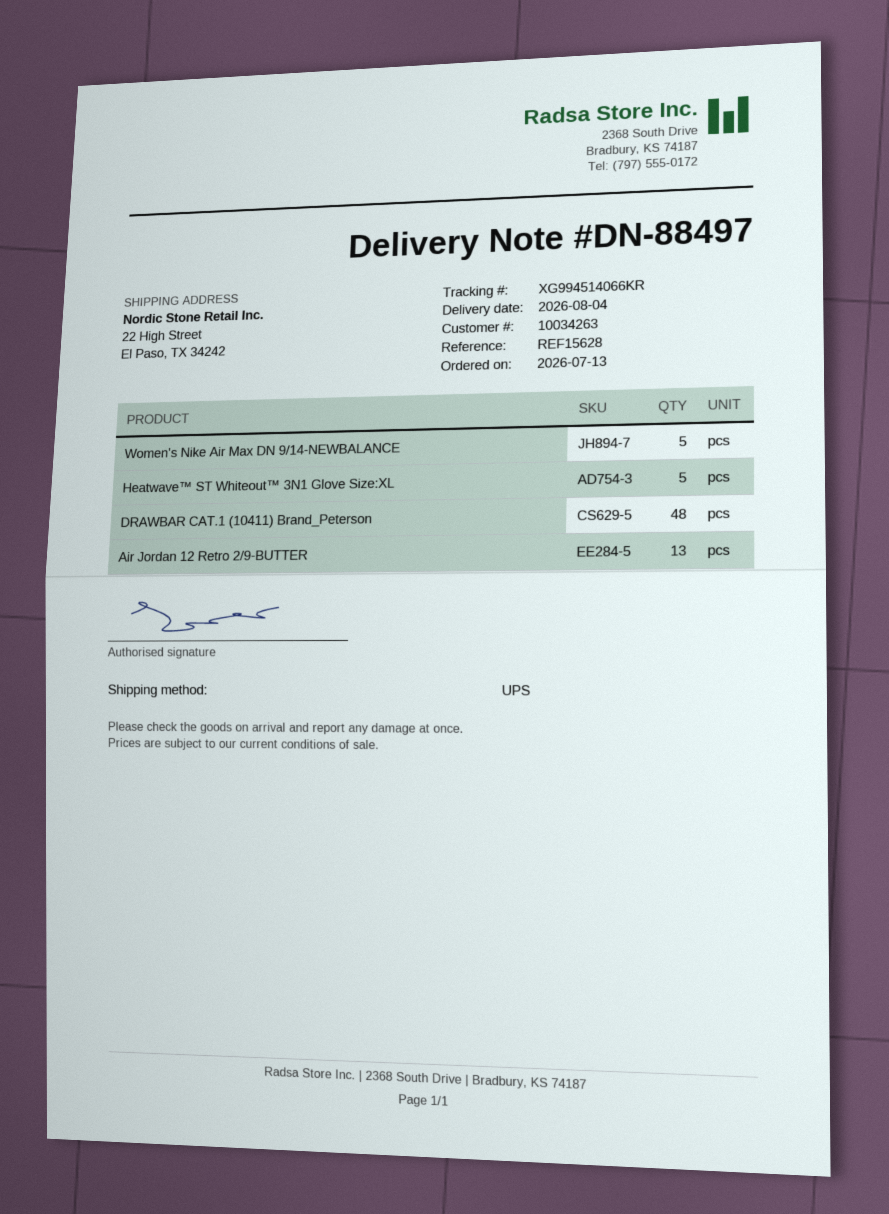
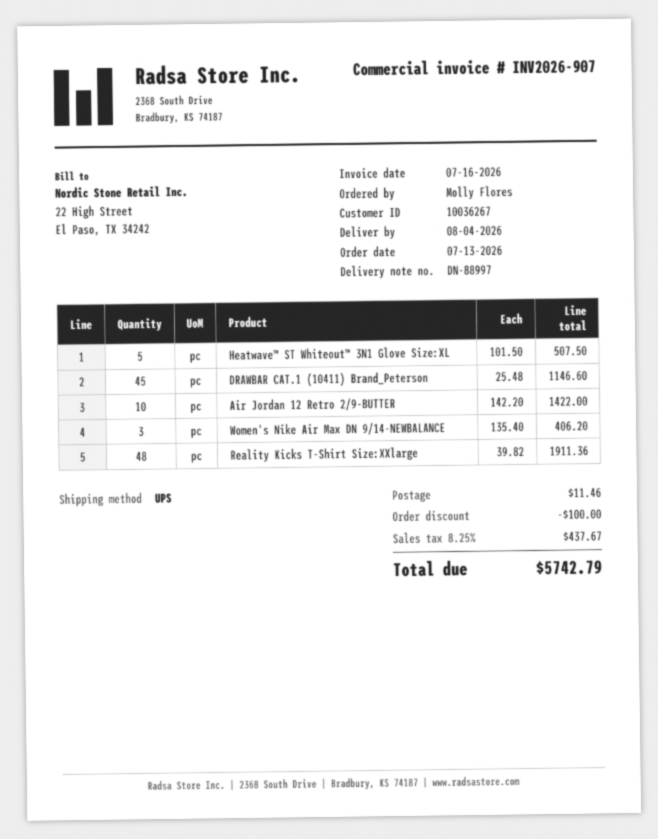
delivery note number: DN-88497 -> DN-88997
customer number: 10034263 -> 10036267
Women's Nike Air Max DN 9/14-NEWBALANCE: 5 -> 3
DRAWBAR CAT.1 (10411) Brand_Peterson: 48 -> 45
Air Jordan 12 Retro 2/9-BUTTER: 13 -> 10
Reality Kicks T-Shirt Size:XXlarge: none -> 48

